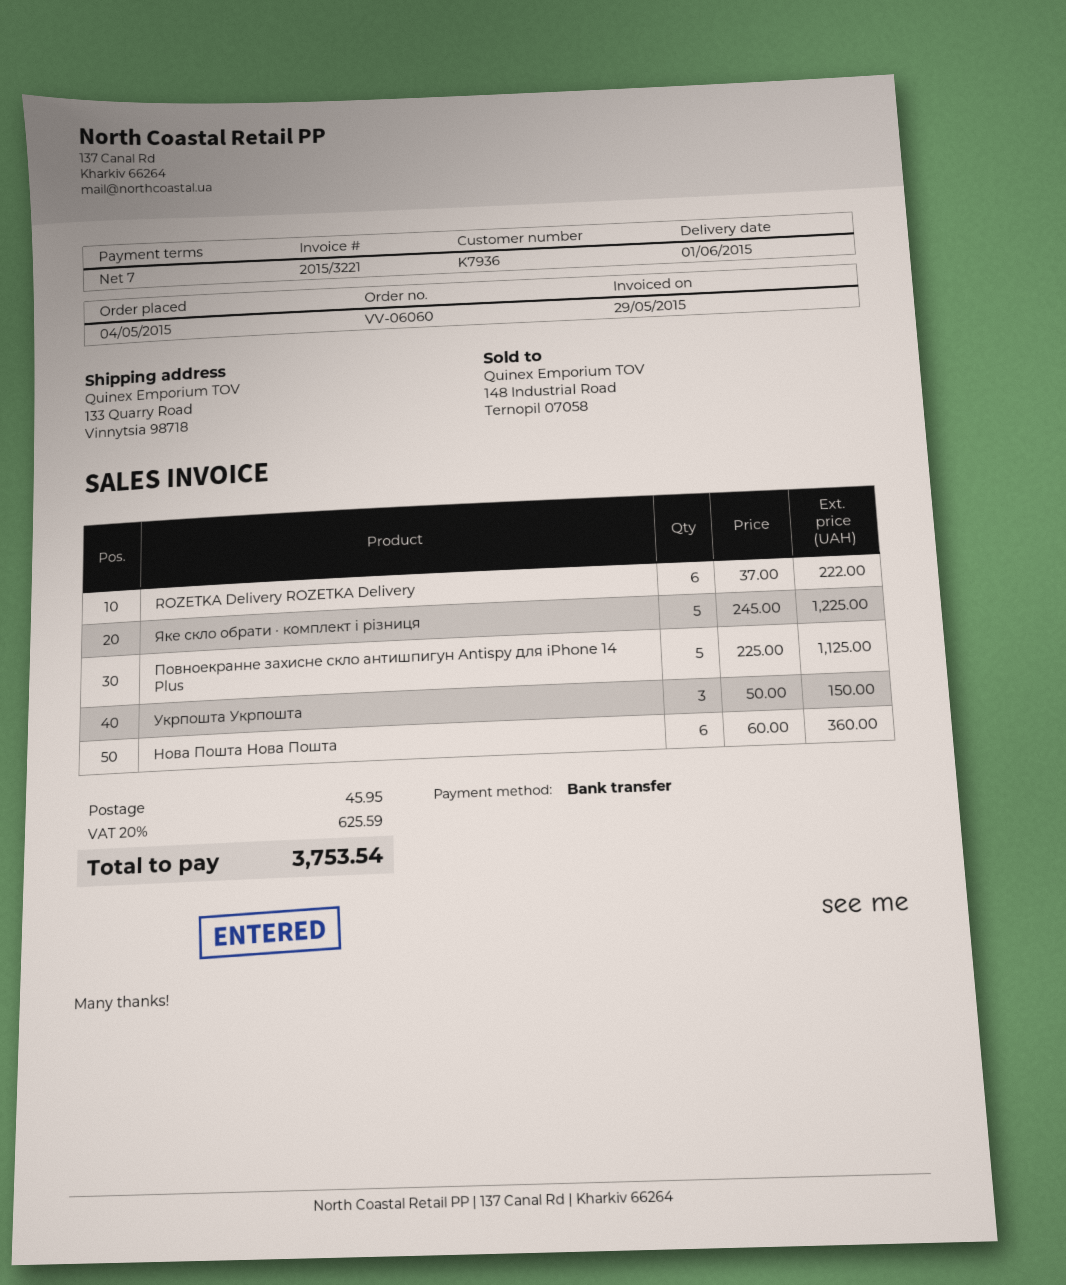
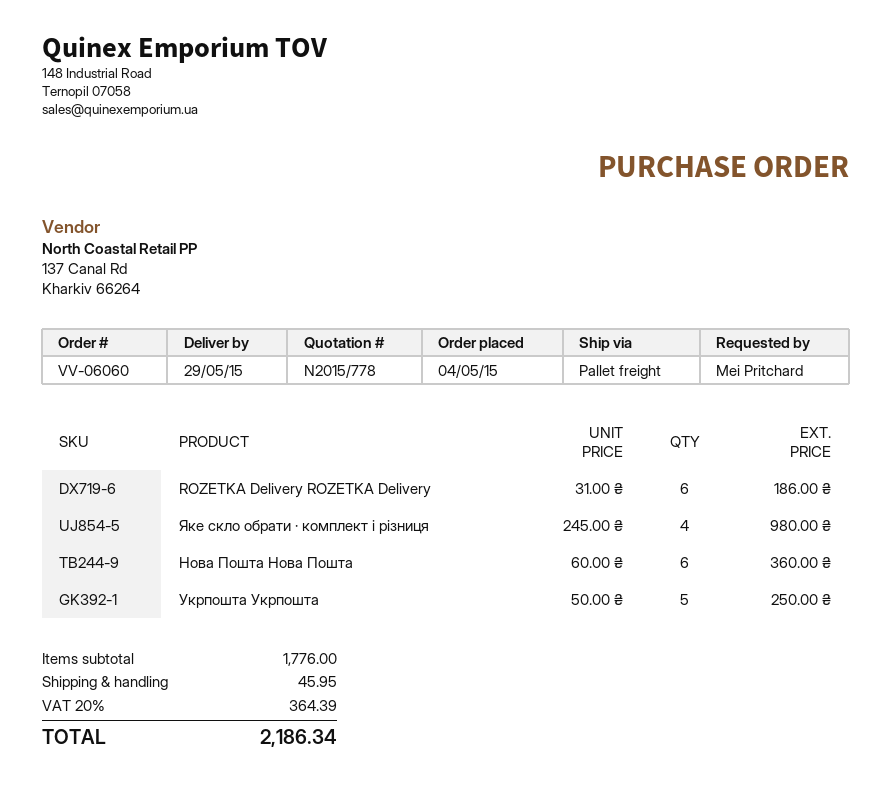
delivery date: 2015-06-01 -> 2015-05-29
ROZETKA Delivery ROZETKA Delivery: 6 x 37.00 = 222.00 -> 6 x 31.00 = 186.00
Яке скло обрати · комплект і різниця: 5 x 245.00 = 1225.00 -> 4 x 245.00 = 980.00
Повноекранне захисне скло антишпигун Antispy для iPhone 14 Plus: 5 x 225.00 = 1125.00 -> none
Укрпошта Укрпошта: 3 x 50.00 = 150.00 -> 5 x 50.00 = 250.00
tax: 20% = 625.59 -> 20% = 364.39
total: 3753.54 -> 2186.34

